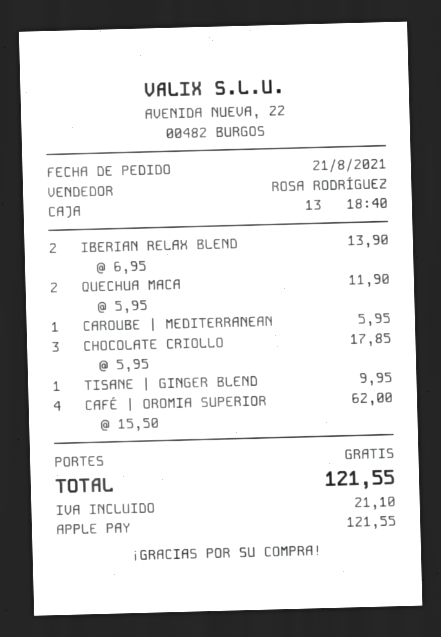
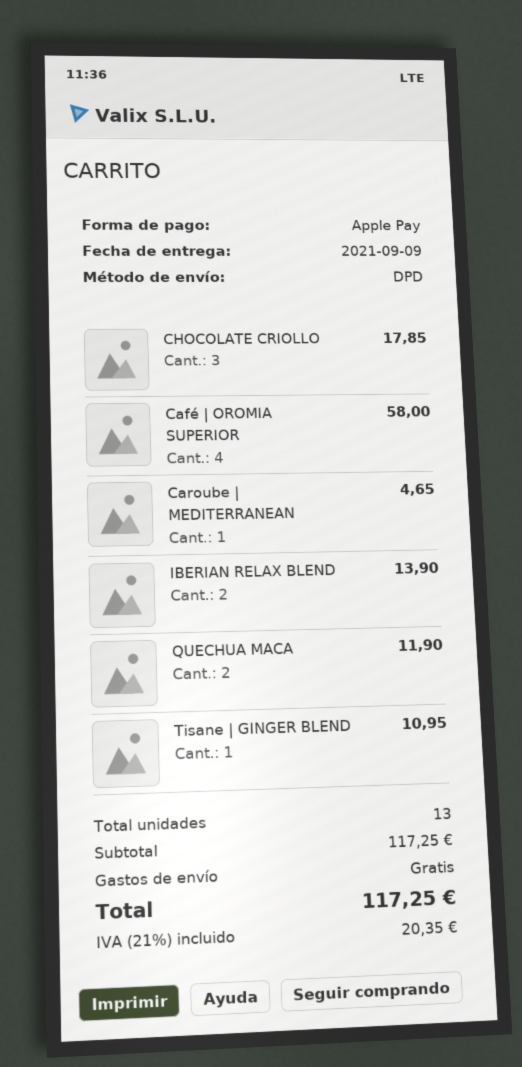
CAROUBE | MEDITERRANEAN: 1 for 5.95 -> 1 for 4.65
TISANE | GINGER BLEND: 1 for 9.95 -> 1 for 10.95
CAFÉ | OROMIA SUPERIOR: 4 for 62.00 -> 4 for 58.00
tax: 21.10 -> 20.35
total: 121.55 -> 117.25

